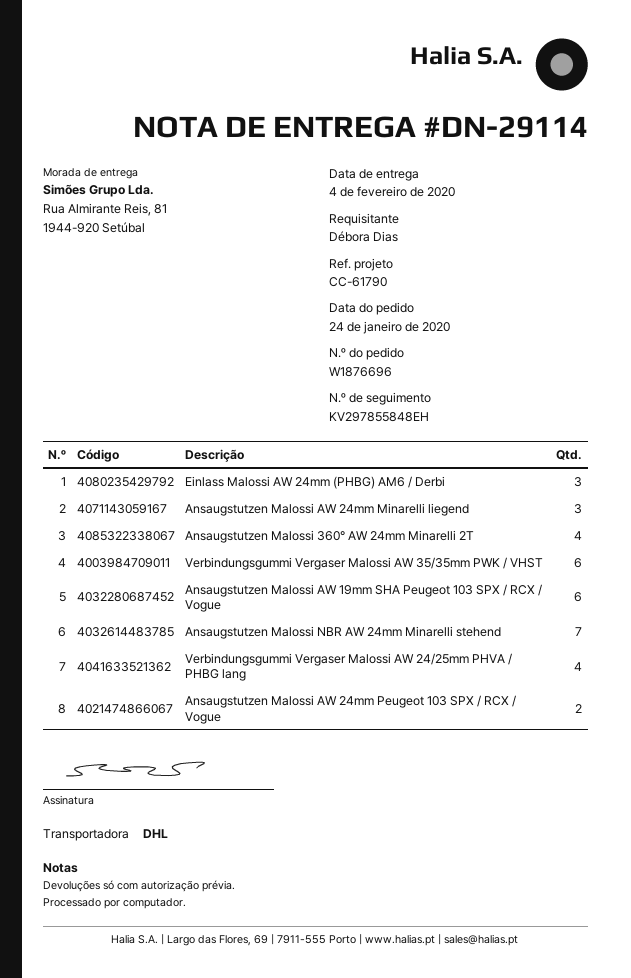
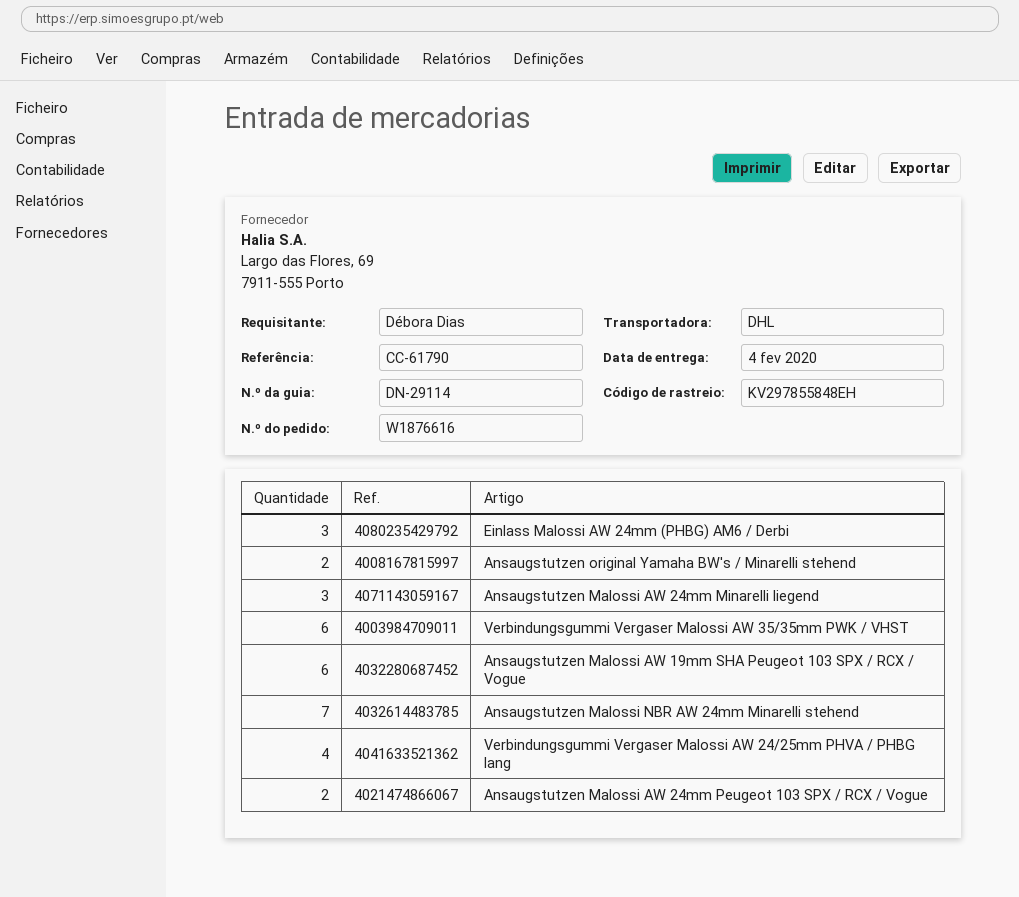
order number: W1876696 -> W1876616
Ansaugstutzen Malossi 360° AW 24mm Minarelli 2T: 4 -> none
Ansaugstutzen original Yamaha BW's / Minarelli stehend: none -> 2

